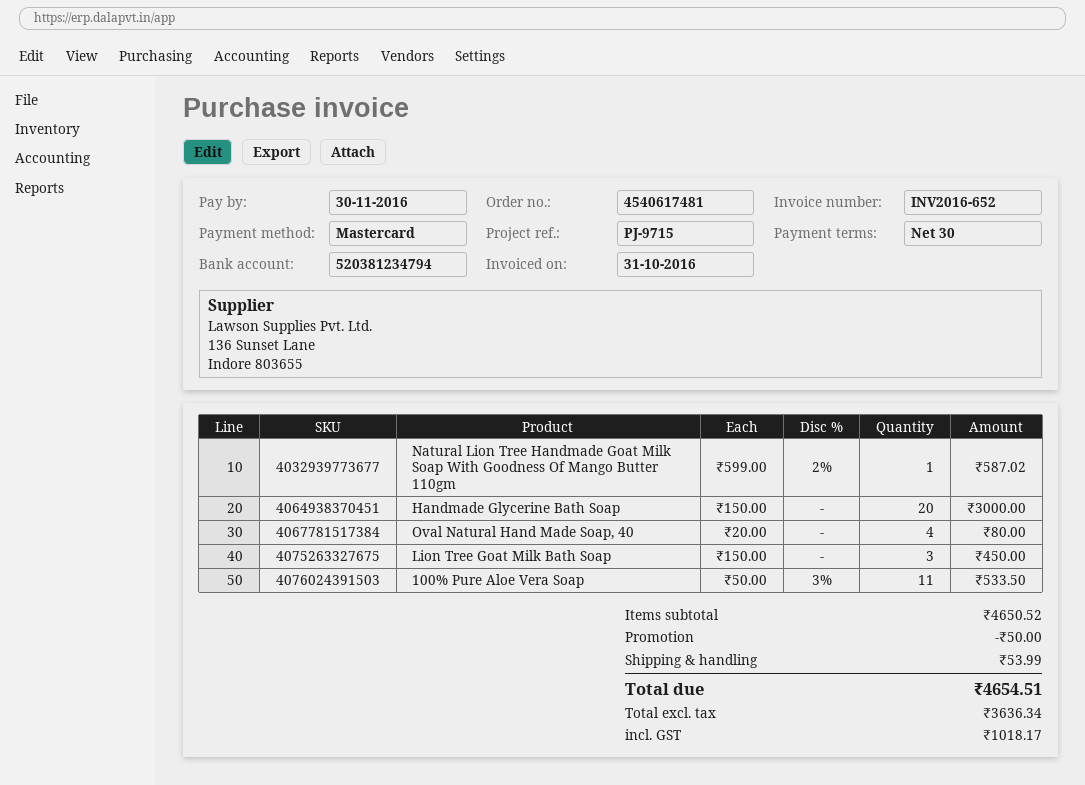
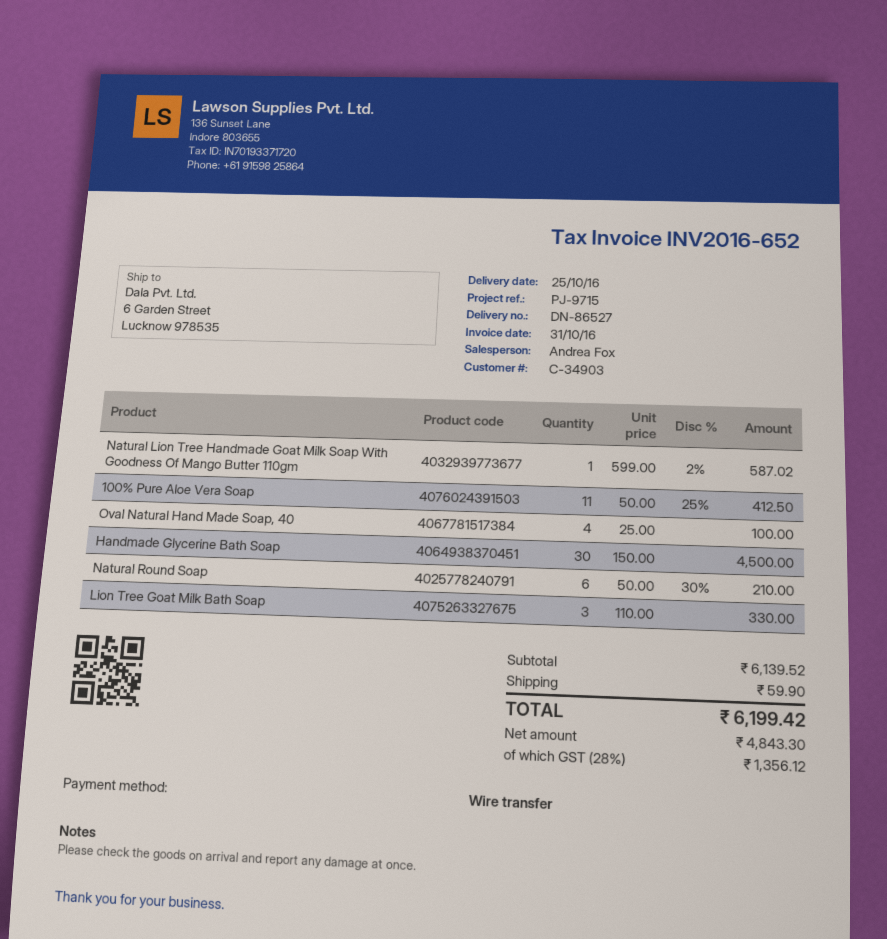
payment method: Mastercard -> bank transfer
Handmade Glycerine Bath Soap: 20 x 150.00 = 3000.00 -> 30 x 150.00 = 4500.00
Oval Natural Hand Made Soap, 40: 4 x 20.00 = 80.00 -> 4 x 25.00 = 100.00
Lion Tree Goat Milk Bath Soap: 3 x 150.00 = 450.00 -> 3 x 110.00 = 330.00
100% Pure Aloe Vera Soap: 11 x 50.00 - 3% = 533.50 -> 11 x 50.00 - 25% = 412.50
Natural Round Soap: none -> 6 x 50.00 - 30% = 210.00
subtotal: 4650.52 -> 6139.52
discount: 50.00 -> none
shipping: 53.99 -> 59.90
net: 3636.34 -> 4843.30
tax: 1018.17 -> 1356.12
total: 4654.51 -> 6199.42

